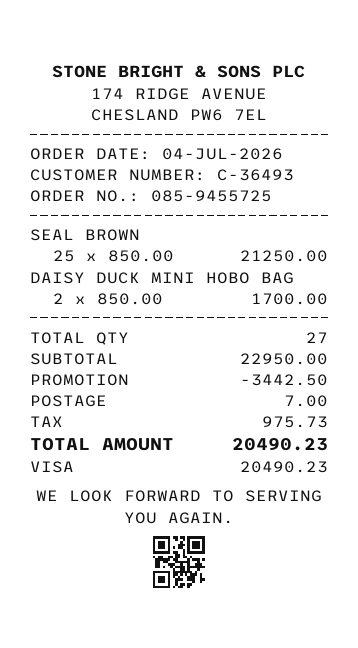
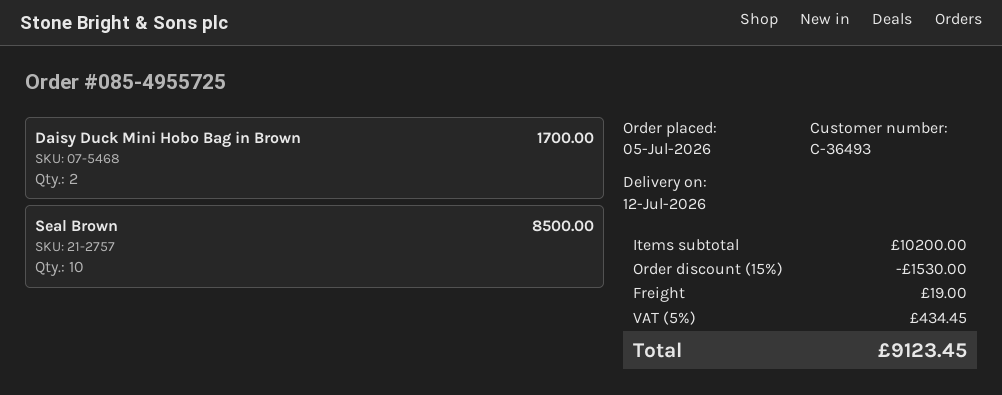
order number: 085-9455725 -> 085-4955725
order date: 2026-07-04 -> 2026-07-05
SEAL BROWN: 25 for 21250.00 -> 10 for 8500.00
subtotal: 22950.00 -> 10200.00
discount: 3442.50 -> 1530.00
shipping: 7.00 -> 19.00
tax: 975.73 -> 434.45
total: 20490.23 -> 9123.45

